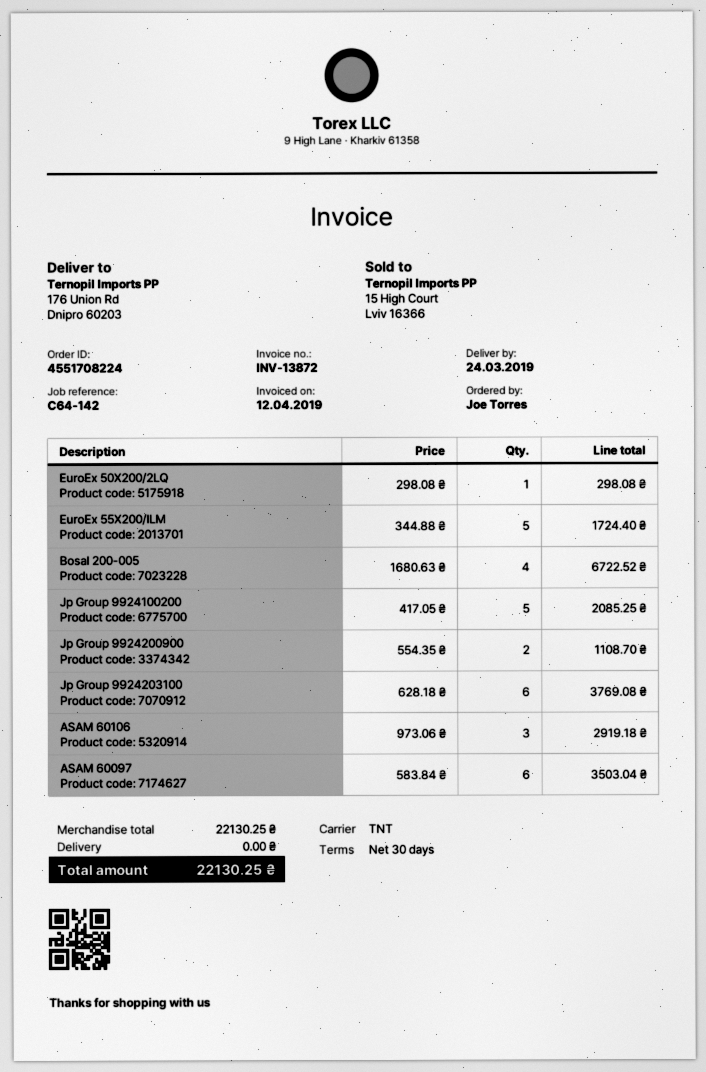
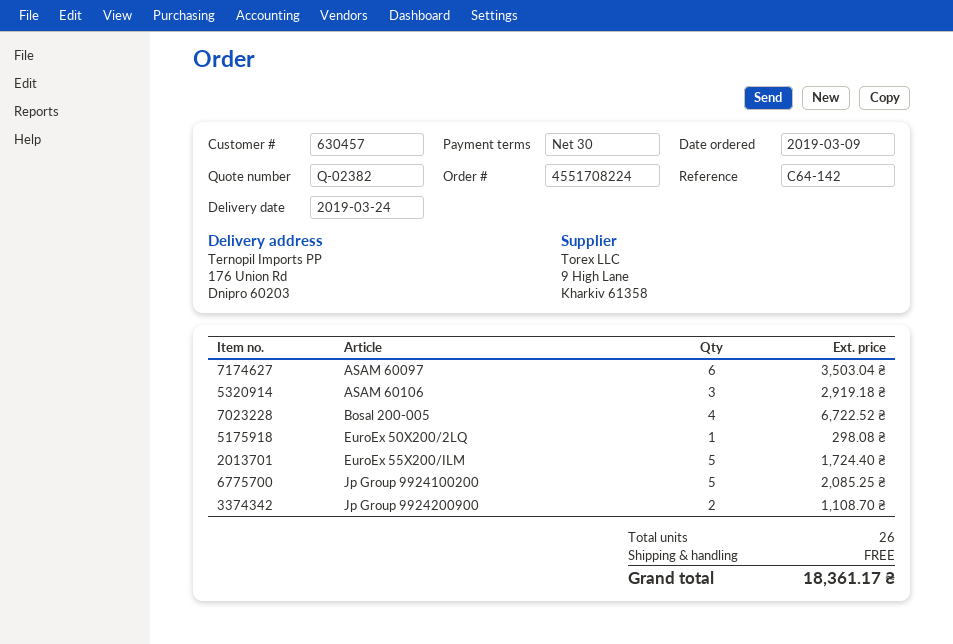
Jp Group 9924203100: 6 for 3769.08 -> none
total: 22130.25 -> 18361.17

